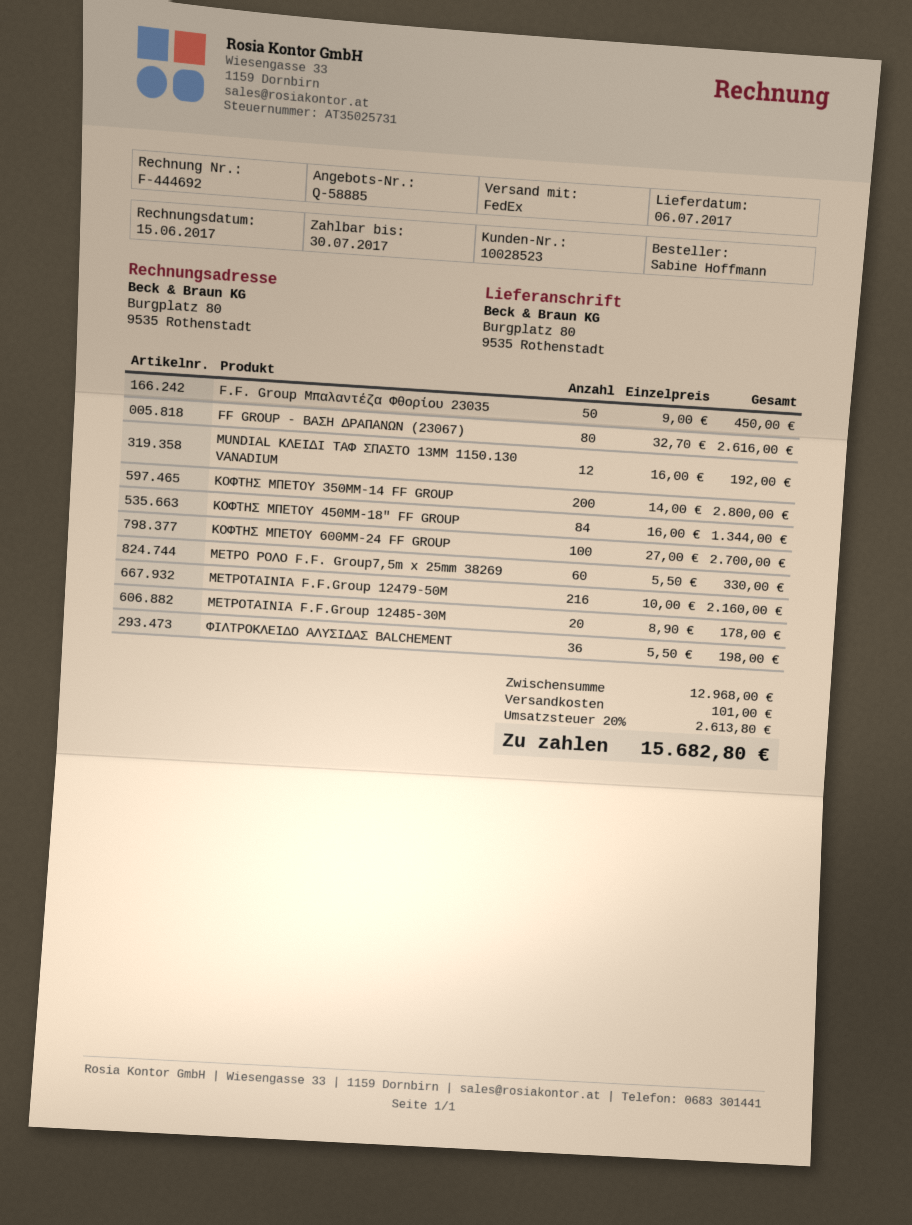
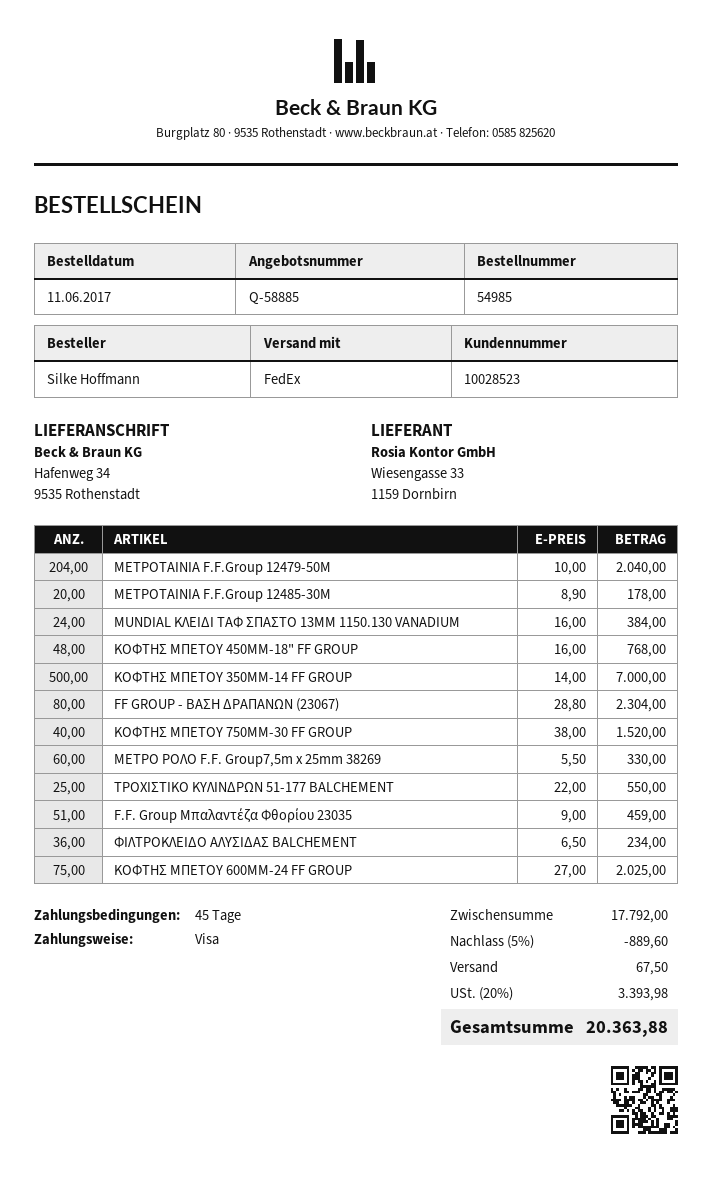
ordered by: Sabine Hoffmann -> Silke Hoffmann
ship to: Burgplatz 80, 9535 Rothenstadt -> Hafenweg 34, 9535 Rothenstadt
F.F. Group Μπαλαντέζα Φθορίου 23035: 50 x 9.00 = 450.00 -> 51 x 9.00 = 459.00
FF GROUP - ΒΑΣΗ ΔΡΑΠΑΝΩΝ (23067): 80 x 32.70 = 2616.00 -> 80 x 28.80 = 2304.00
MUNDIAL ΚΛΕΙΔΙ ΤΑΦ ΣΠΑΣΤΟ 13ΜΜ 1150.130 VANADIUM: 12 x 16.00 = 192.00 -> 24 x 16.00 = 384.00
ΚΟΦΤΗΣ ΜΠΕΤΟΥ 350ΜΜ-14 FF GROUP: 200 x 14.00 = 2800.00 -> 500 x 14.00 = 7000.00
ΚΟΦΤΗΣ ΜΠΕΤΟΥ 450ΜΜ-18" FF GROUP: 84 x 16.00 = 1344.00 -> 48 x 16.00 = 768.00
ΚΟΦΤΗΣ ΜΠΕΤΟΥ 600ΜΜ-24 FF GROUP: 100 x 27.00 = 2700.00 -> 75 x 27.00 = 2025.00
ΜΕΤΡΟΤΑΙΝΙΑ F.F.Group 12479-50Μ: 216 x 10.00 = 2160.00 -> 204 x 10.00 = 2040.00
ΦΙΛΤΡΟΚΛΕΙΔΟ ΑΛΥΣΙΔΑΣ BALCHEMENT: 36 x 5.50 = 198.00 -> 36 x 6.50 = 234.00
ΚΟΦΤΗΣ ΜΠΕΤΟΥ 750ΜΜ-30 FF GROUP: none -> 40 x 38.00 = 1520.00
ΤΡΟΧΙΣΤΙΚΟ ΚΥΛΙΝΔΡΩΝ 51-177 BALCHEMENT: none -> 25 x 22.00 = 550.00
subtotal: 12968.00 -> 17792.00
discount: none -> 5% = 889.60
shipping: 101.00 -> 67.50
tax: 20% = 2613.80 -> 20% = 3393.98
total: 15682.80 -> 20363.88

